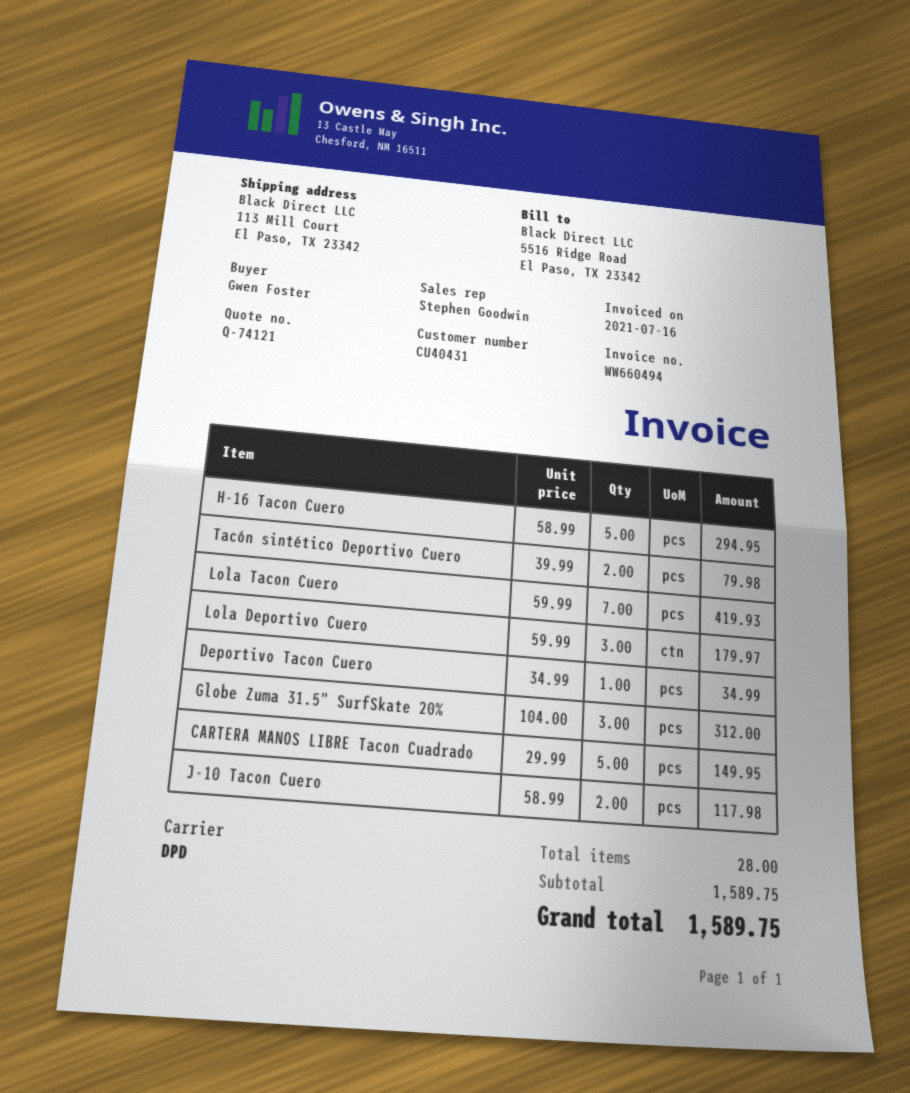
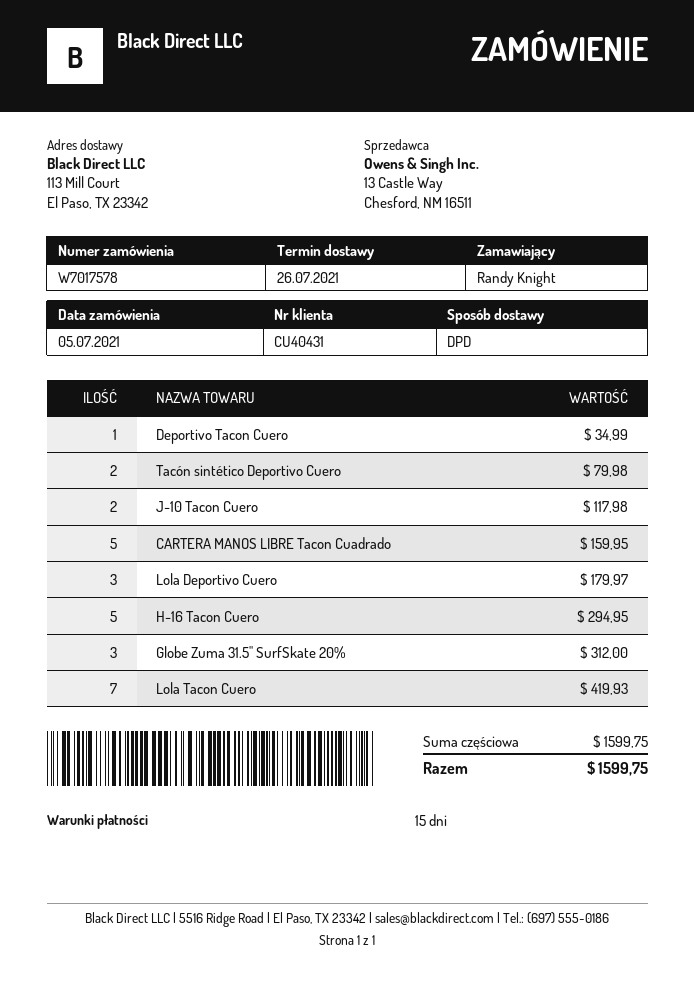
ordered by: Gwen Foster -> Randy Knight
CARTERA MANOS LIBRE Tacon Cuadrado: 5 for 149.95 -> 5 for 159.95
subtotal: 1589.75 -> 1599.75
total: 1589.75 -> 1599.75

